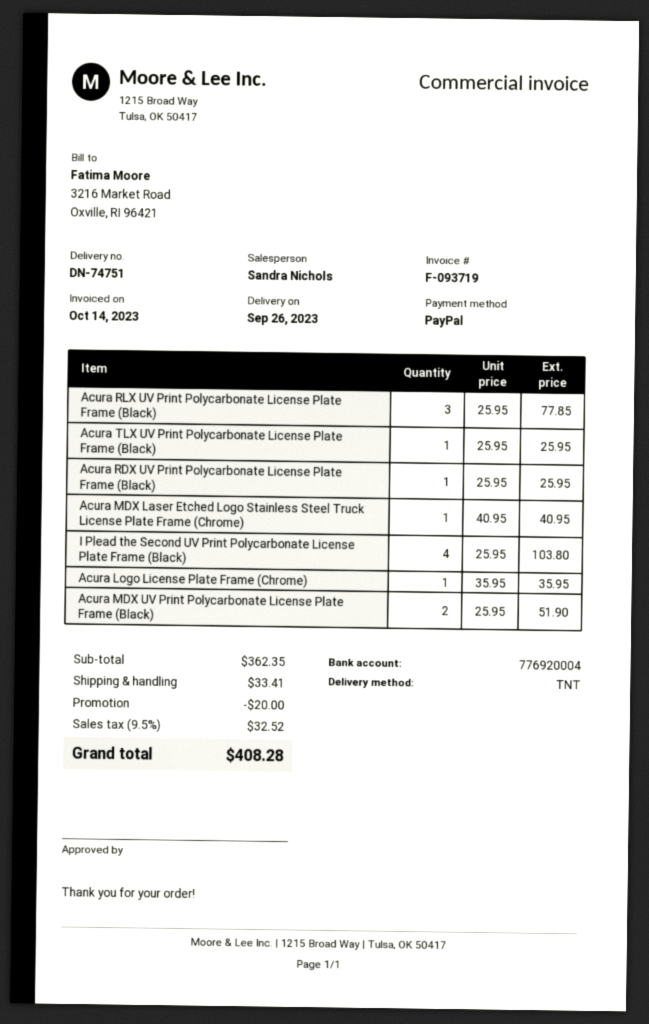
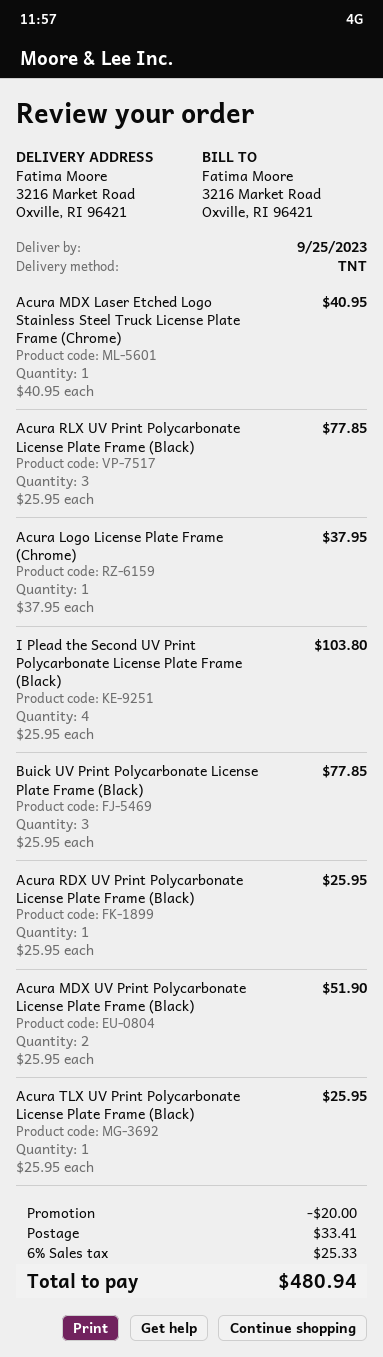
delivery date: 2023-09-26 -> 2023-09-25
Acura Logo License Plate Frame (Chrome): 1 x 35.95 = 35.95 -> 1 x 37.95 = 37.95
Buick UV Print Polycarbonate License Plate Frame (Black): none -> 3 x 25.95 = 77.85
tax: 9.5% = 32.52 -> 6% = 25.33
total: 408.28 -> 480.94

